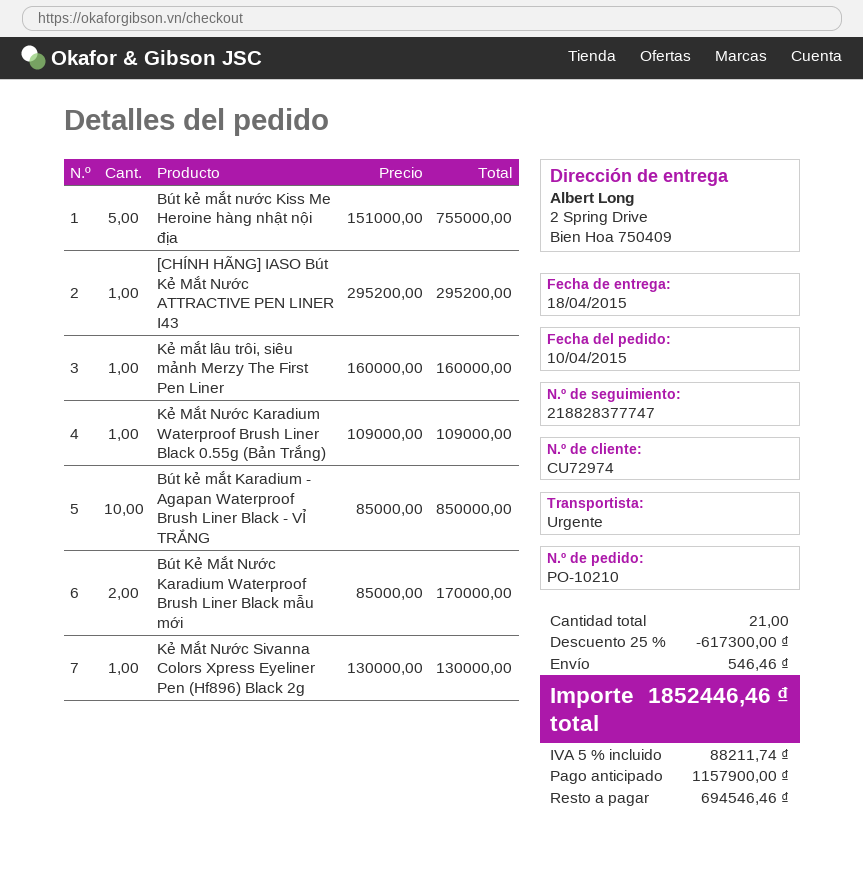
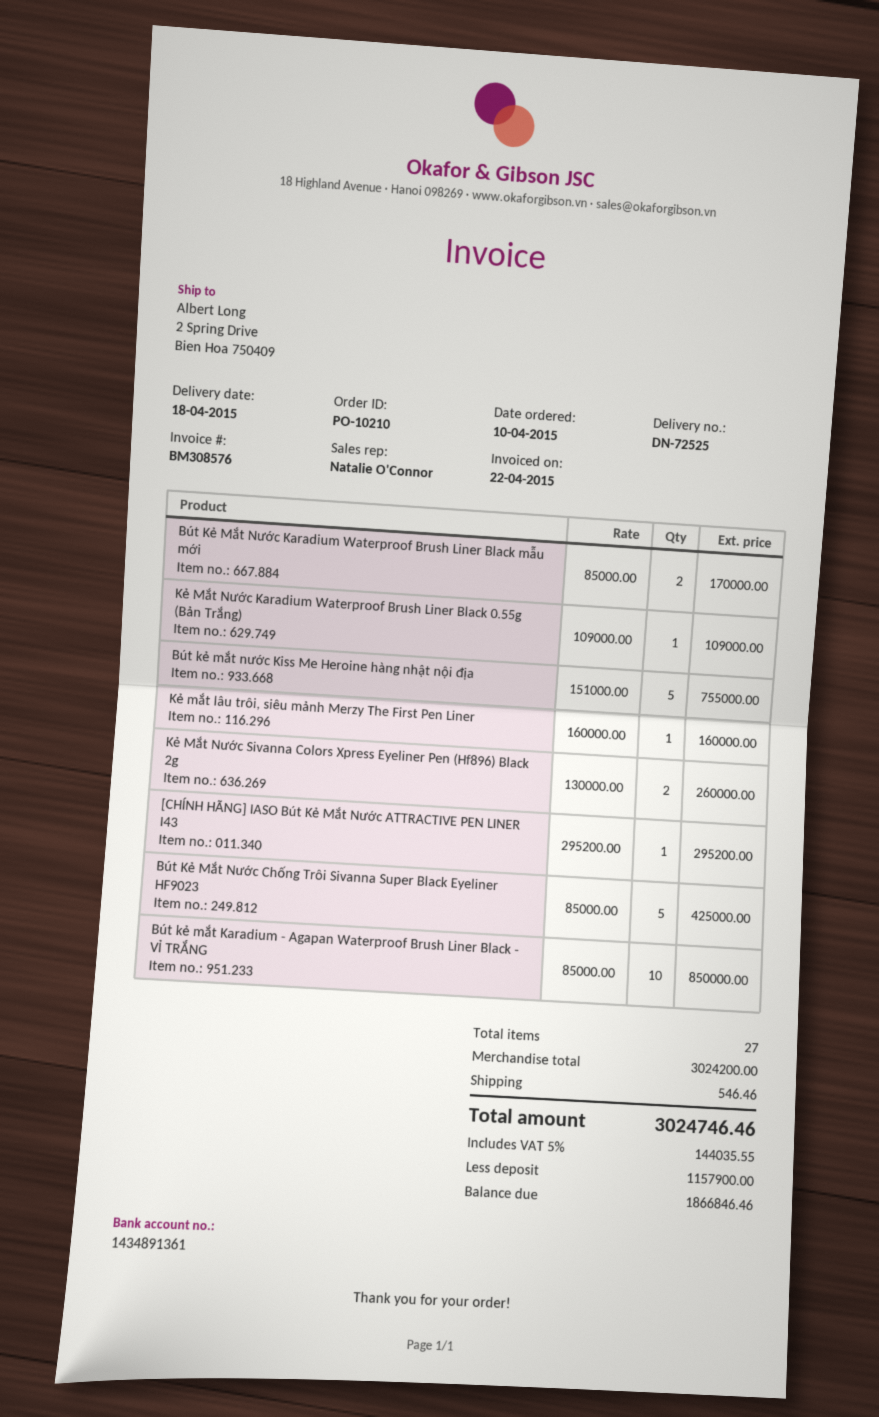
Kẻ Mắt Nước Sivanna Colors Xpress Eyeliner Pen (Hf896) Black 2g: 1 x 130000.00 = 130000.00 -> 2 x 130000.00 = 260000.00
Bút Kẻ Mắt Nước Chống Trôi Sivanna Super Black Eyeliner HF9023: none -> 5 x 85000.00 = 425000.00
total quantity: 21 -> 27
discount: 25% = 617300.00 -> none
tax: 5% = 88211.74 -> 5% = 144035.55
total: 1852446.46 -> 3024746.46
balance: 694546.46 -> 1866846.46

